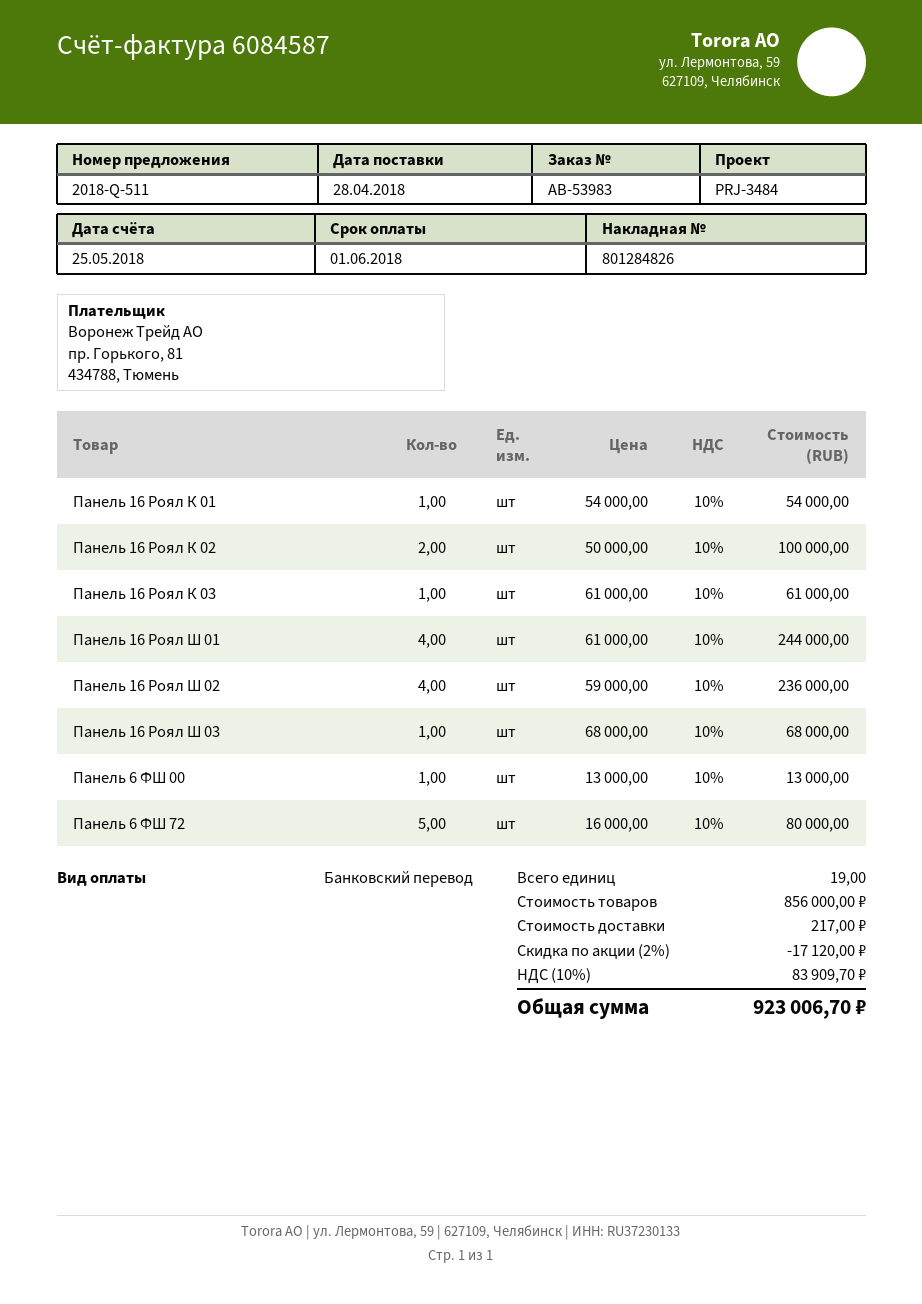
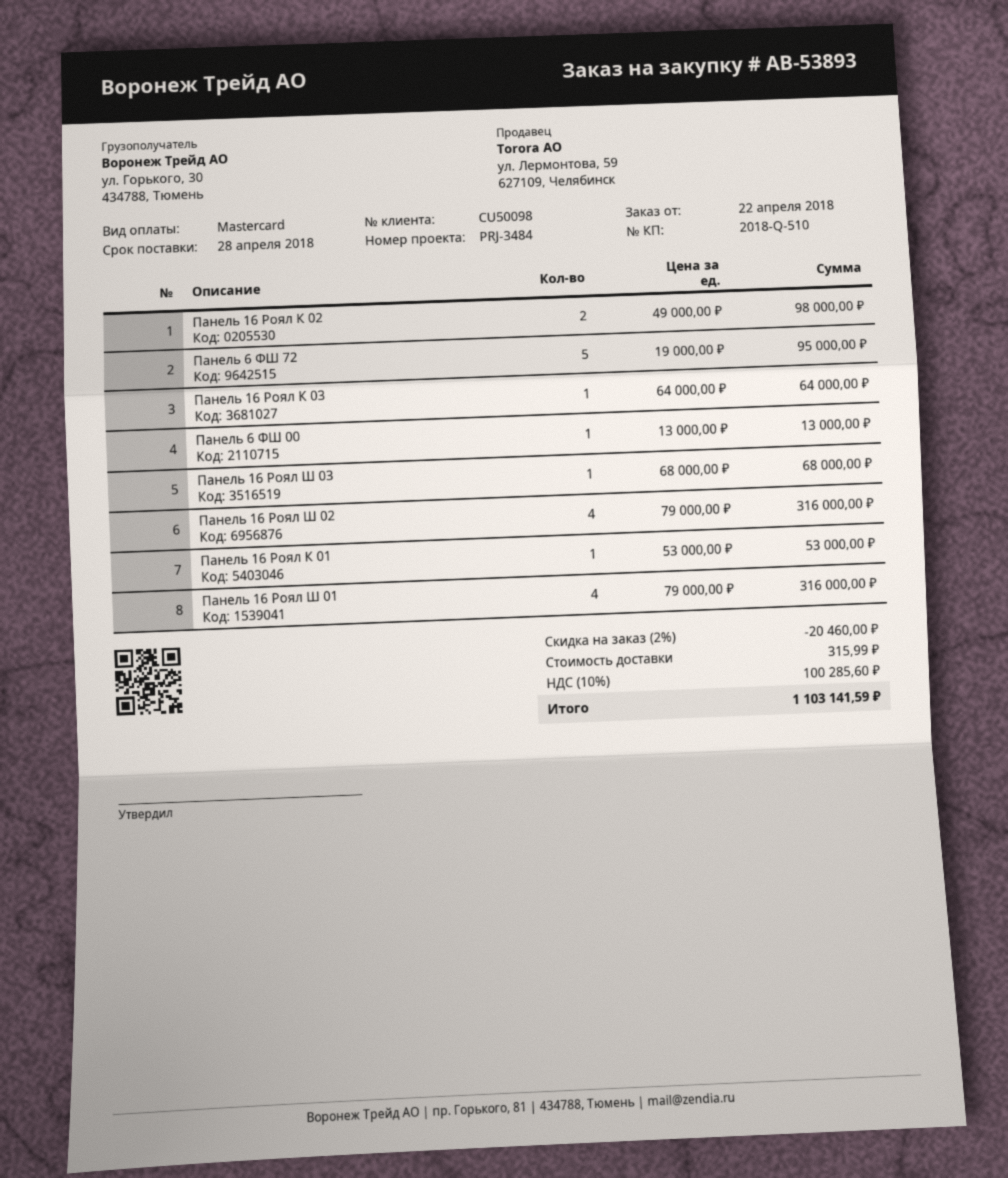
quote number: 2018-Q-511 -> 2018-Q-510
order number: AB-53983 -> AB-53893
payment method: bank transfer -> Mastercard
Панель 16 Роял К 01: 1 x 54000.00 = 54000.00 -> 1 x 53000.00 = 53000.00
Панель 16 Роял К 02: 2 x 50000.00 = 100000.00 -> 2 x 49000.00 = 98000.00
Панель 16 Роял К 03: 1 x 61000.00 = 61000.00 -> 1 x 64000.00 = 64000.00
Панель 16 Роял Ш 01: 4 x 61000.00 = 244000.00 -> 4 x 79000.00 = 316000.00
Панель 16 Роял Ш 02: 4 x 59000.00 = 236000.00 -> 4 x 79000.00 = 316000.00
Панель 6 ФШ 72: 5 x 16000.00 = 80000.00 -> 5 x 19000.00 = 95000.00
discount: 2% = 17120.00 -> 2% = 20460.00
shipping: 217.00 -> 315.99
tax: 10% = 83909.70 -> 10% = 100285.60
total: 923006.70 -> 1103141.59

